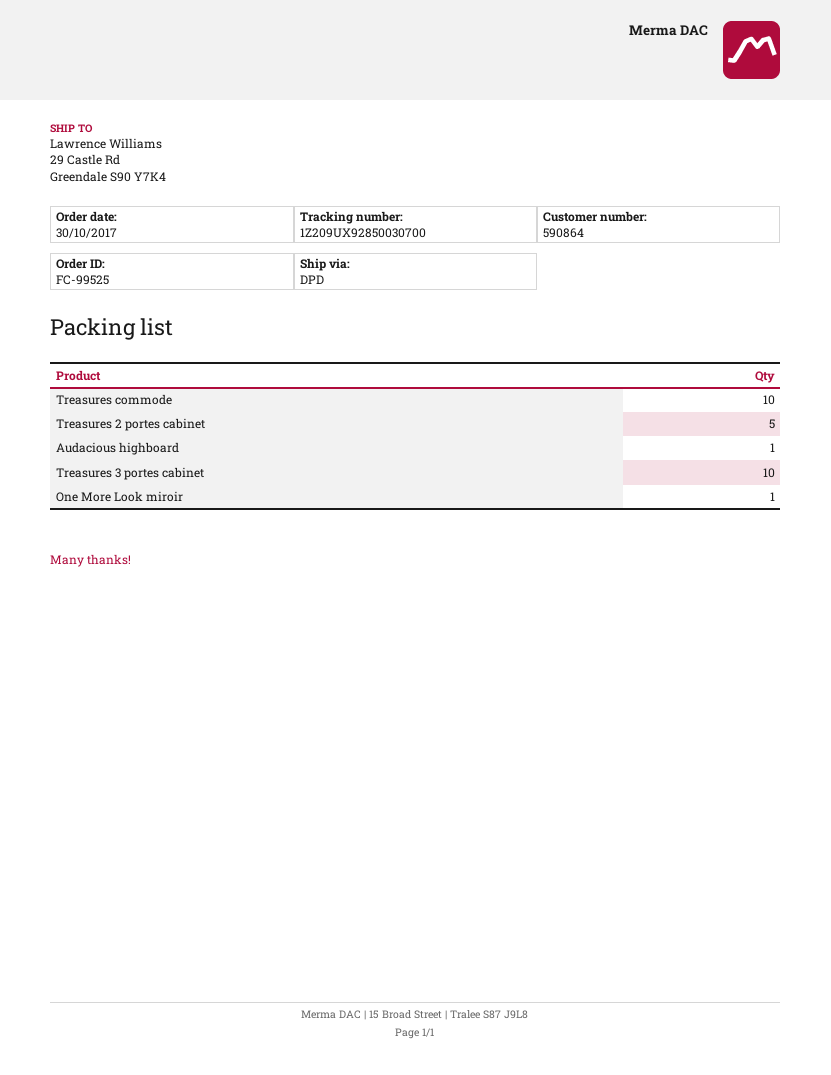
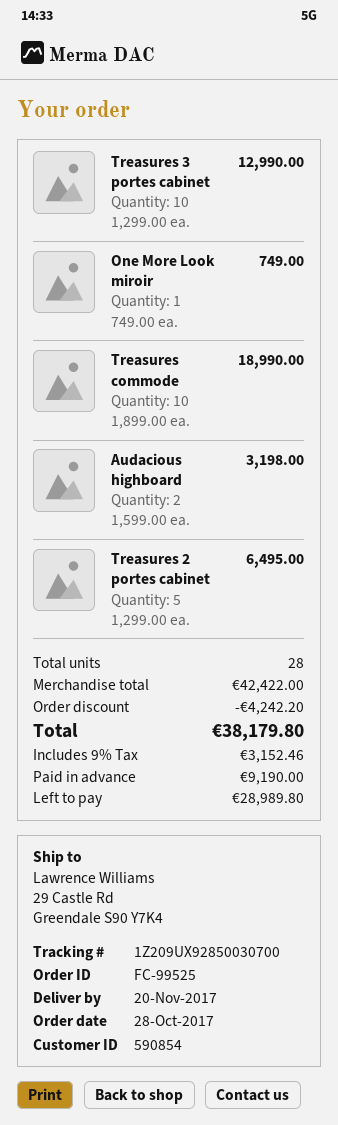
order date: 2017-10-30 -> 2017-10-28
customer number: 590864 -> 590854
Audacious highboard: 1 -> 2

